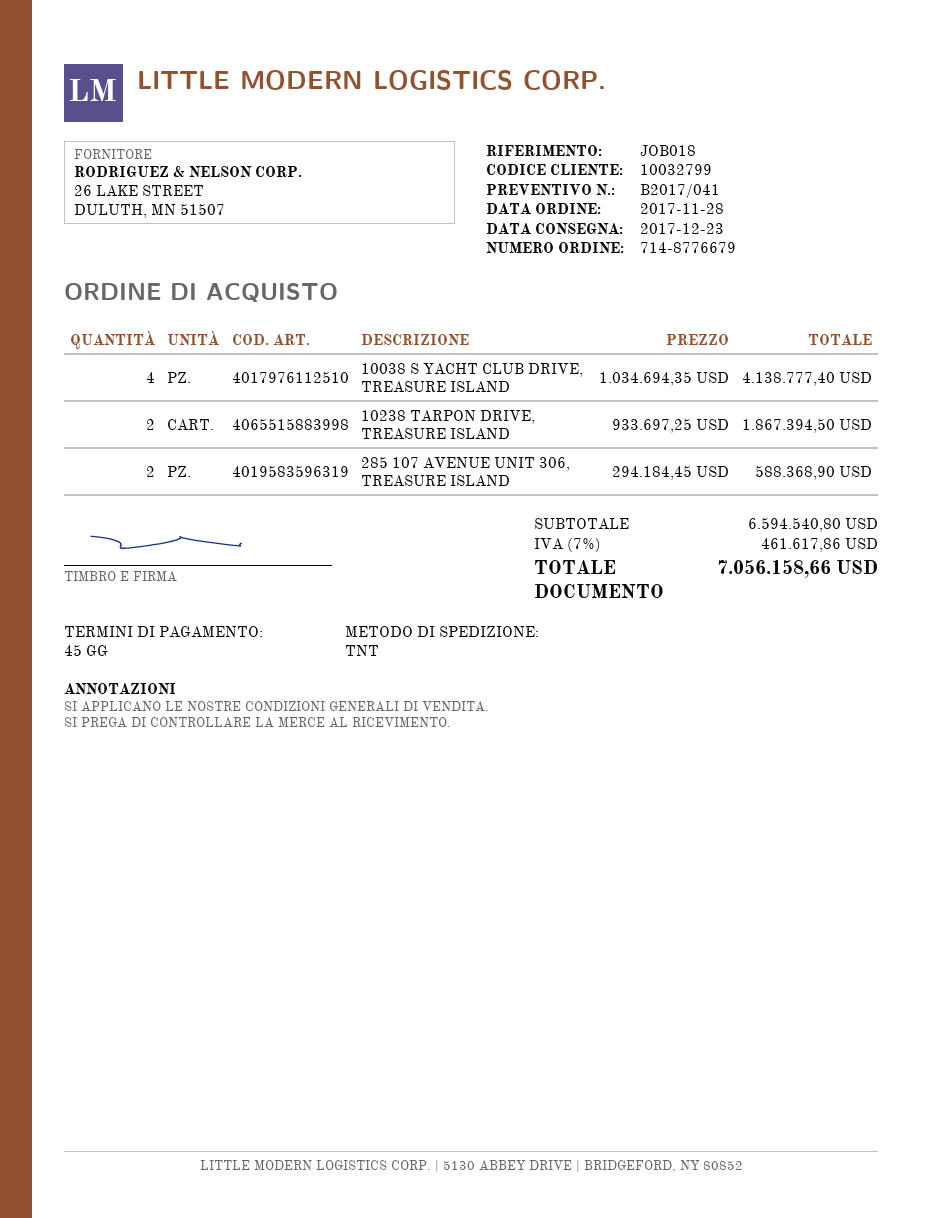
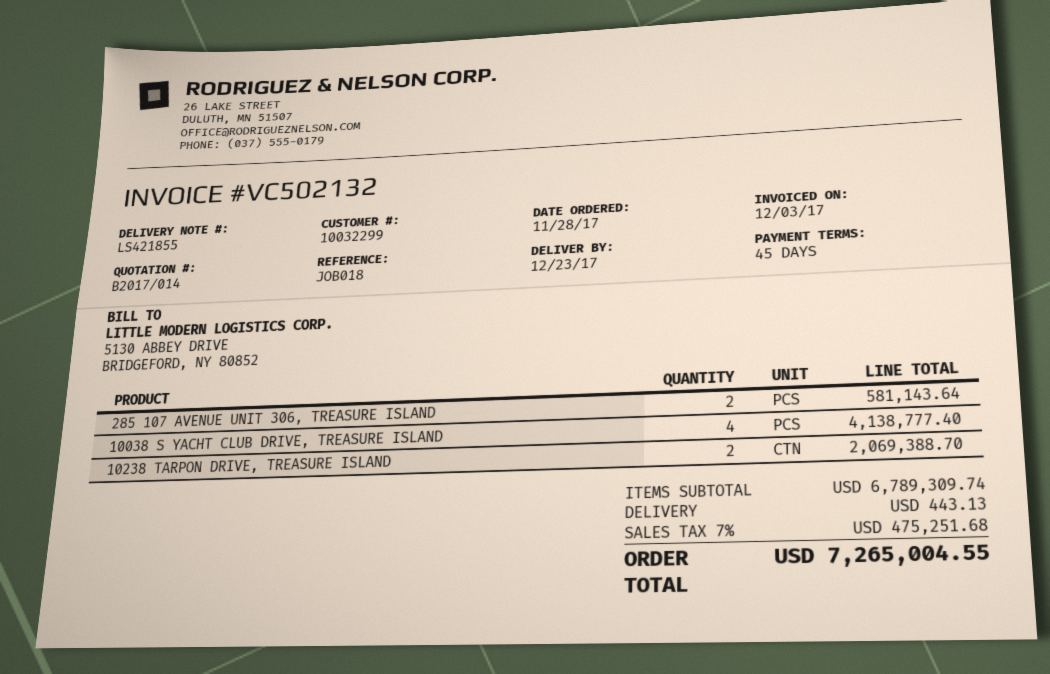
quote number: B2017/041 -> B2017/014
customer number: 10032799 -> 10032299
10238 TARPON DRIVE, TREASURE ISLAND: 2 for 1867394.50 -> 2 for 2069388.70
285 107 AVENUE UNIT 306, TREASURE ISLAND: 2 for 588368.90 -> 2 for 581143.64
subtotal: 6594540.80 -> 6789309.74
shipping: none -> 443.13
tax: 7% = 461617.86 -> 7% = 475251.68
total: 7056158.66 -> 7265004.55

